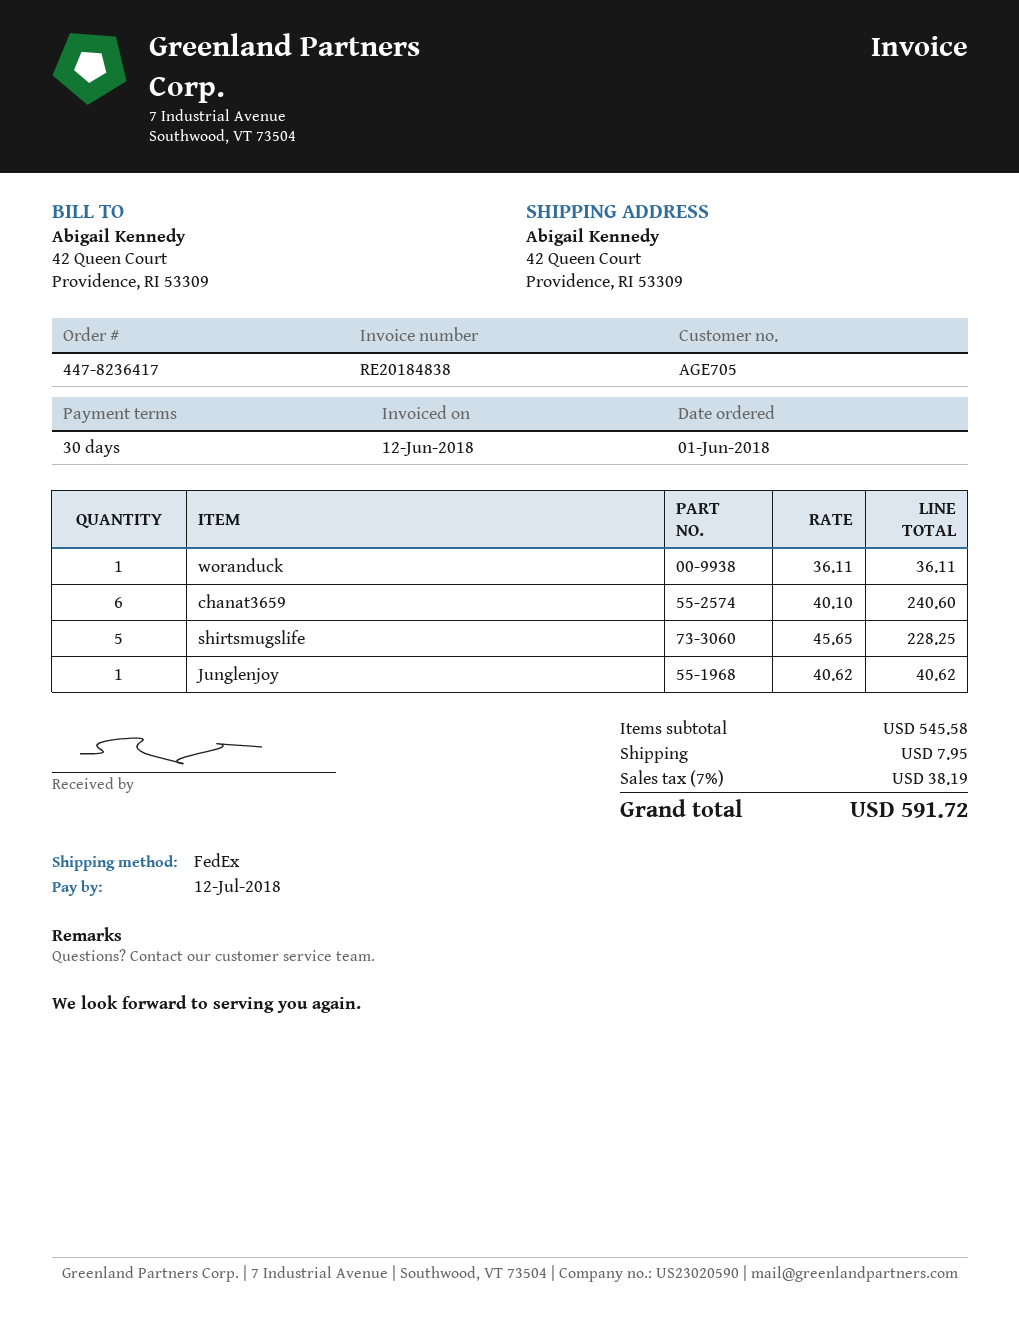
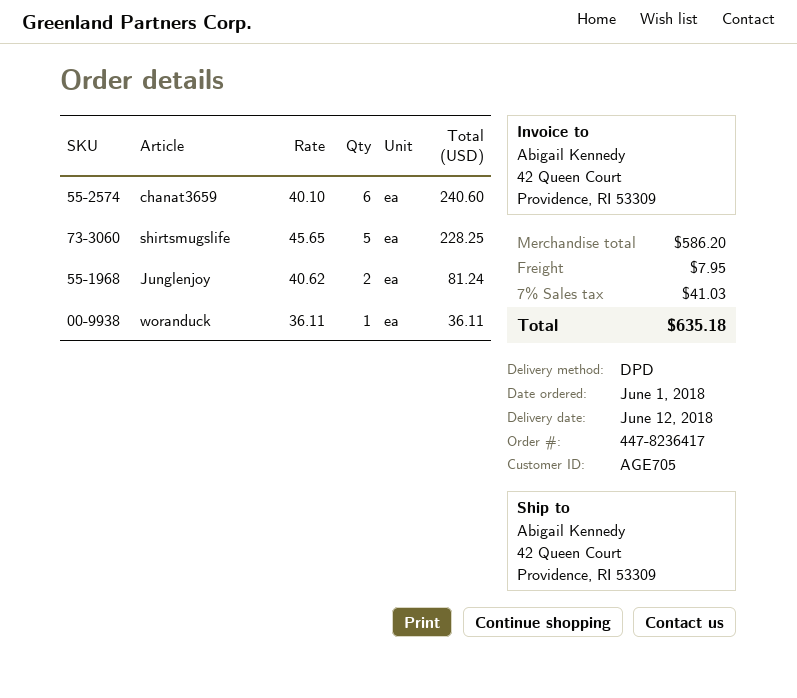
shipping method: FedEx -> DPD
Junglenjoy: 1 x 40.62 = 40.62 -> 2 x 40.62 = 81.24
subtotal: 545.58 -> 586.20
tax: 7% = 38.19 -> 7% = 41.03
total: 591.72 -> 635.18

